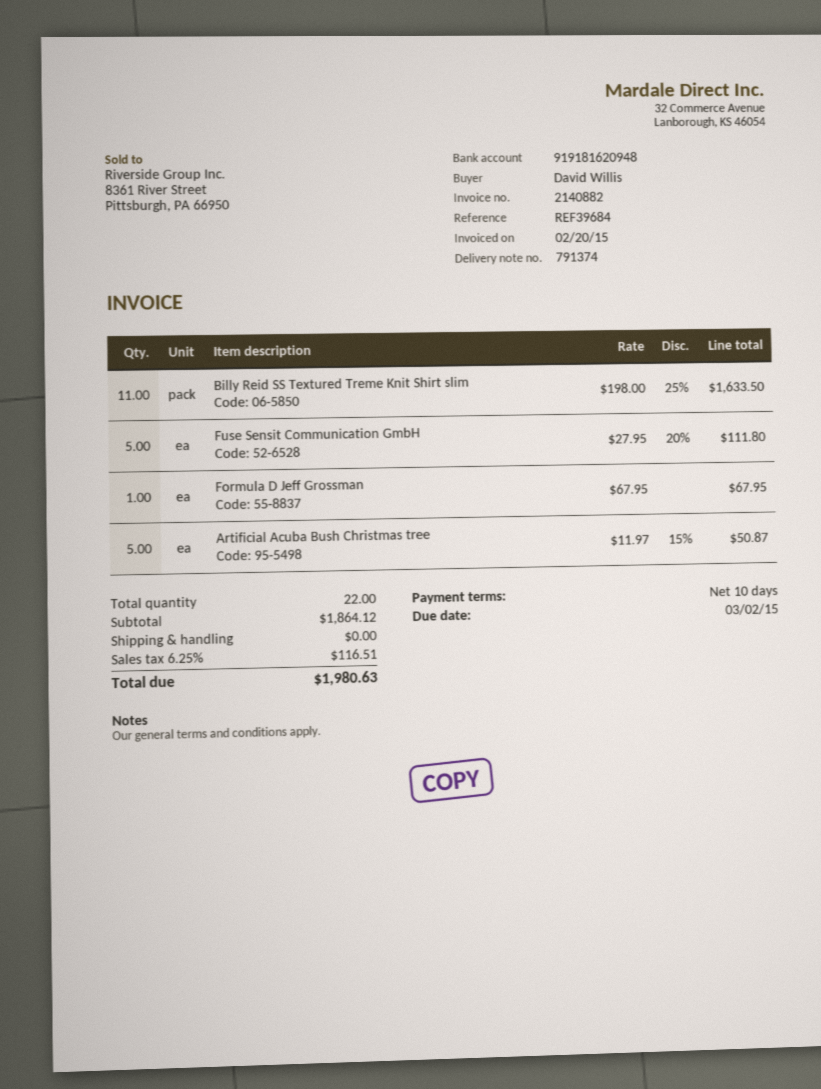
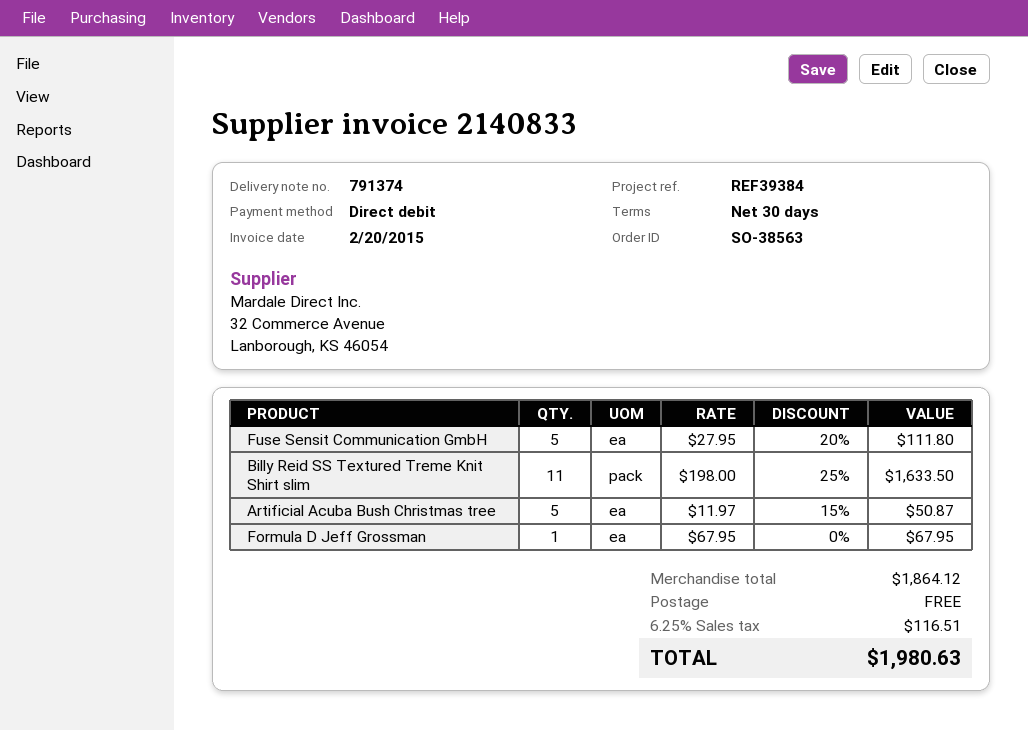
invoice number: 2140882 -> 2140833
payment terms: 10 days -> 30 days
reference: REF39684 -> REF39384

